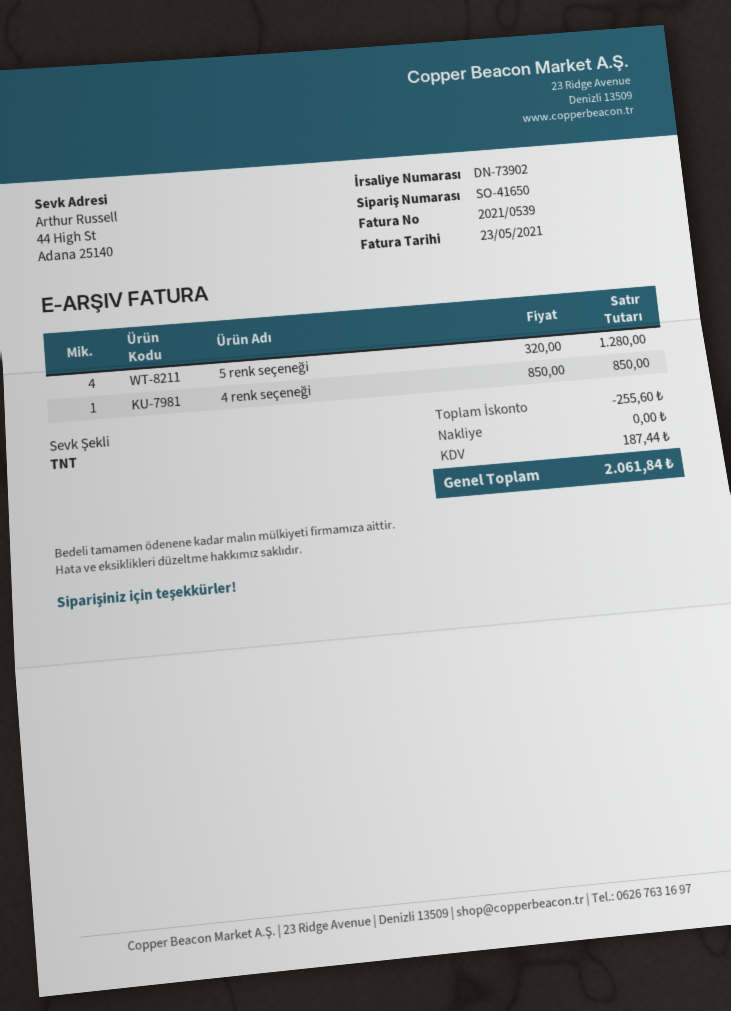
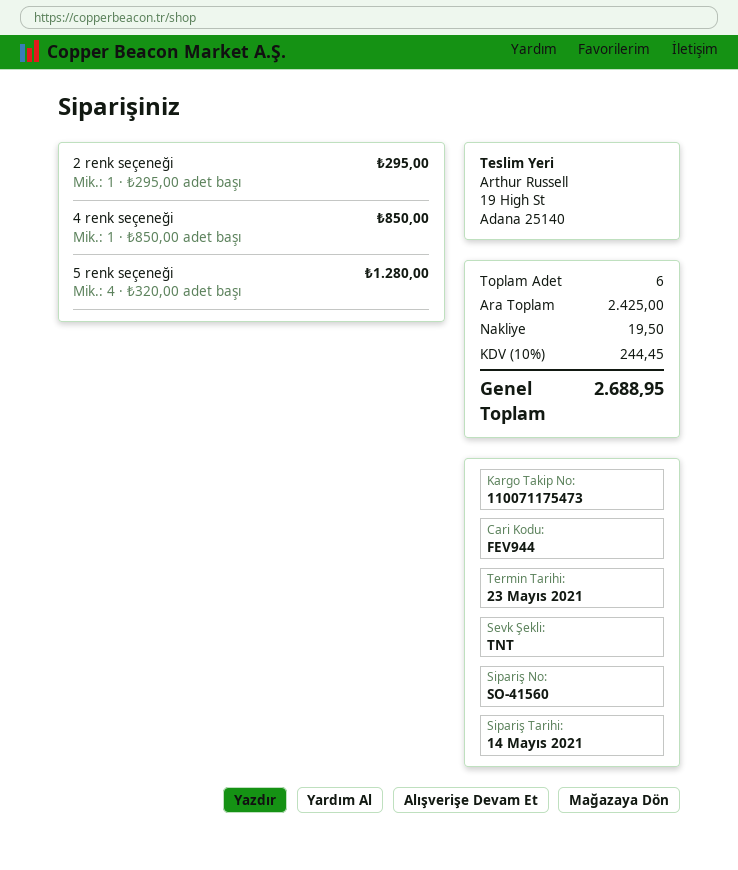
order number: SO-41650 -> SO-41560
ship to: 44 High St, Adana 25140 -> 19 High St, Adana 25140
2 renk seçeneği: none -> 1 x 295.00 = 295.00
discount: 255.60 -> none
shipping: 0.00 -> 19.50
tax: 187.44 -> 244.45
total: 2061.84 -> 2688.95

